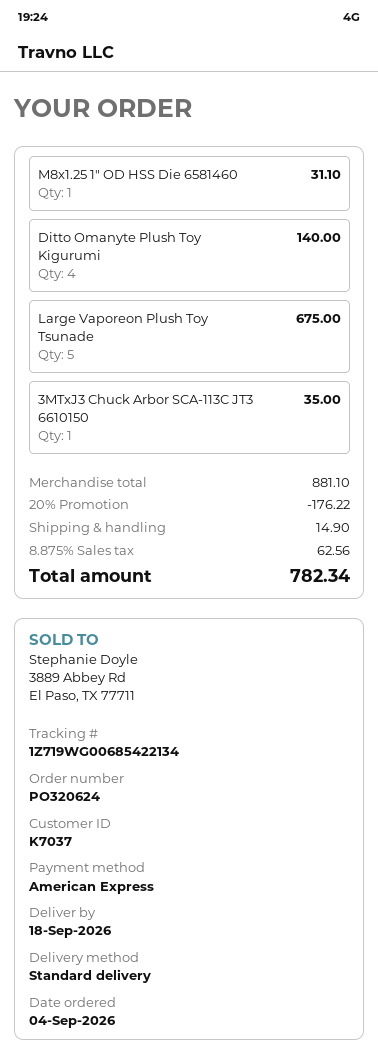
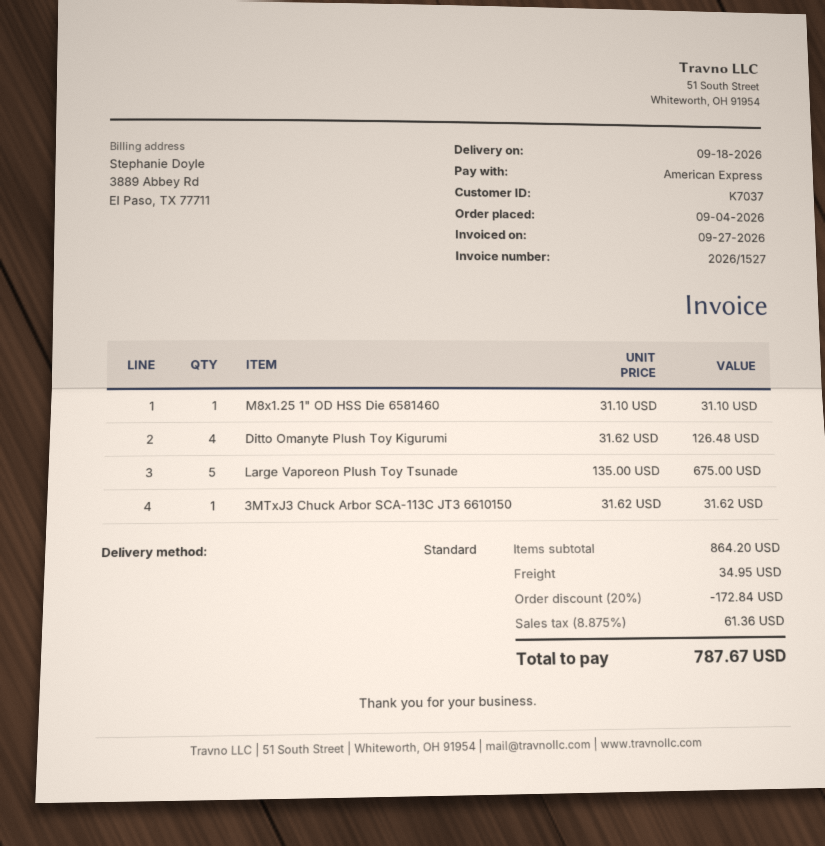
Ditto Omanyte Plush Toy Kigurumi: 4 for 140.00 -> 4 for 126.48
3MTxJ3 Chuck Arbor SCA-113C JT3 6610150: 1 for 35.00 -> 1 for 31.62
subtotal: 881.10 -> 864.20
discount: 20% = 176.22 -> 20% = 172.84
shipping: 14.90 -> 34.95
tax: 8.875% = 62.56 -> 8.875% = 61.36
total: 782.34 -> 787.67

